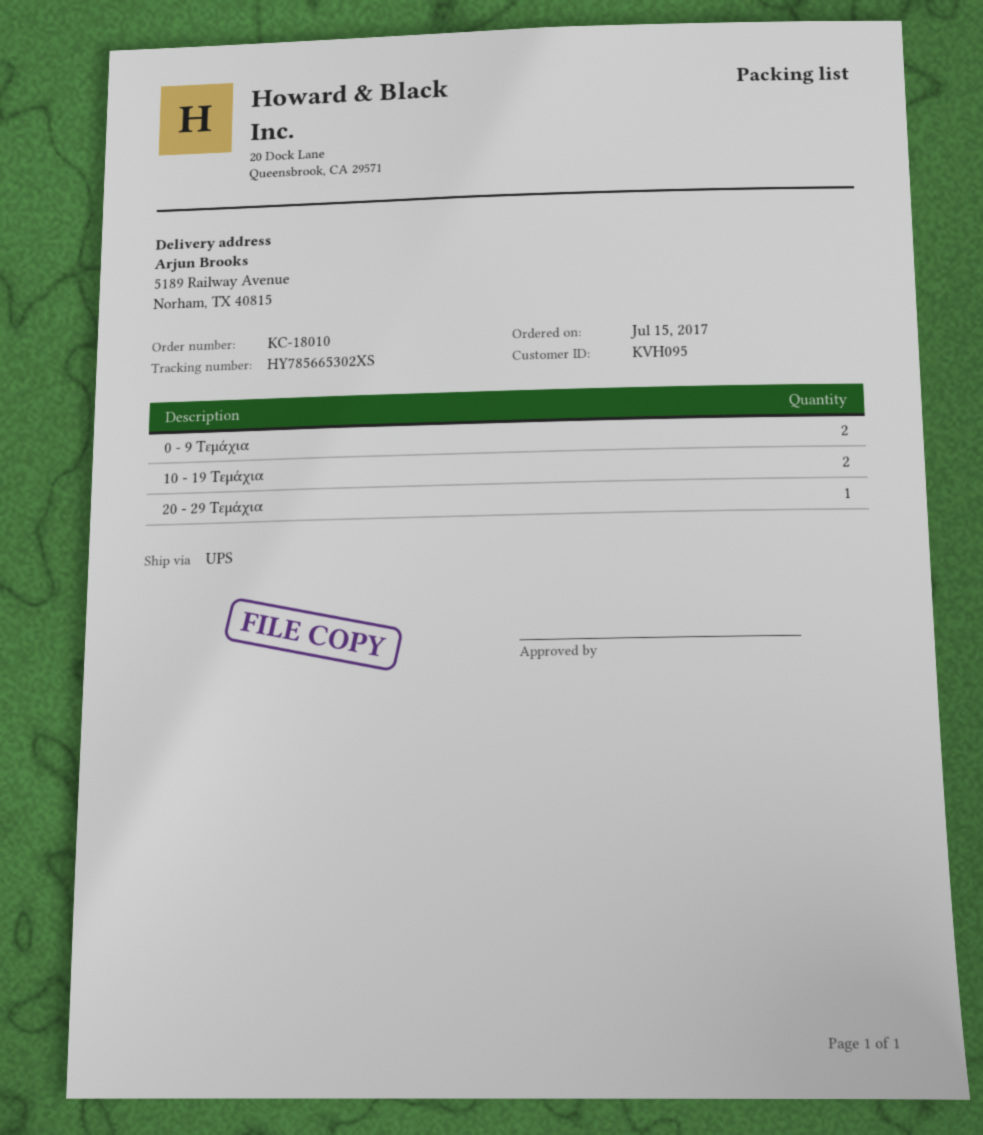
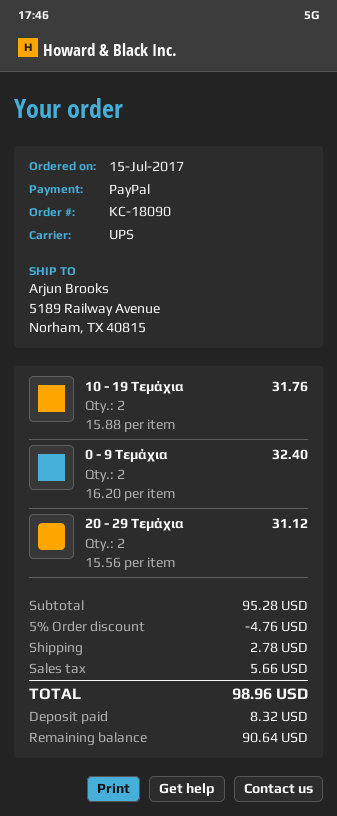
order number: KC-18010 -> KC-18090
20 - 29 Τεμάχια: 1 -> 2

